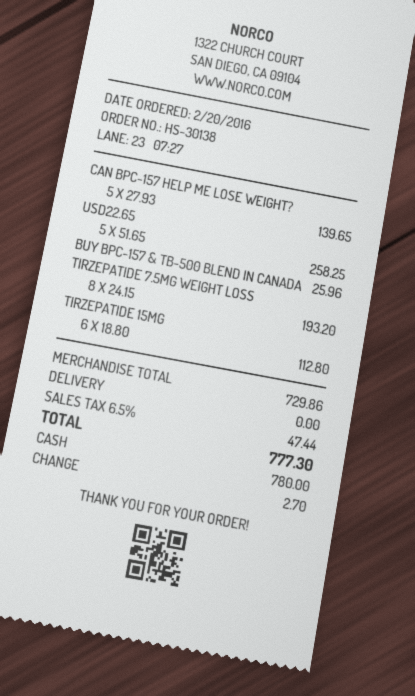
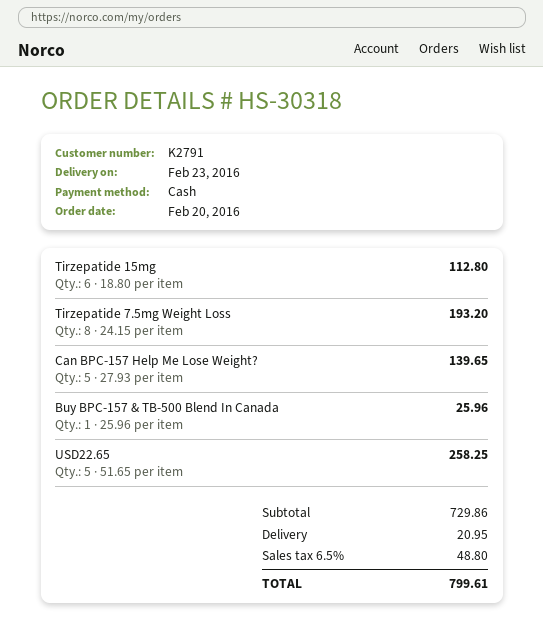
order number: HS-30138 -> HS-30318
shipping: 0.00 -> 20.95
tax: 6.5% = 47.44 -> 6.5% = 48.80
total: 777.30 -> 799.61

